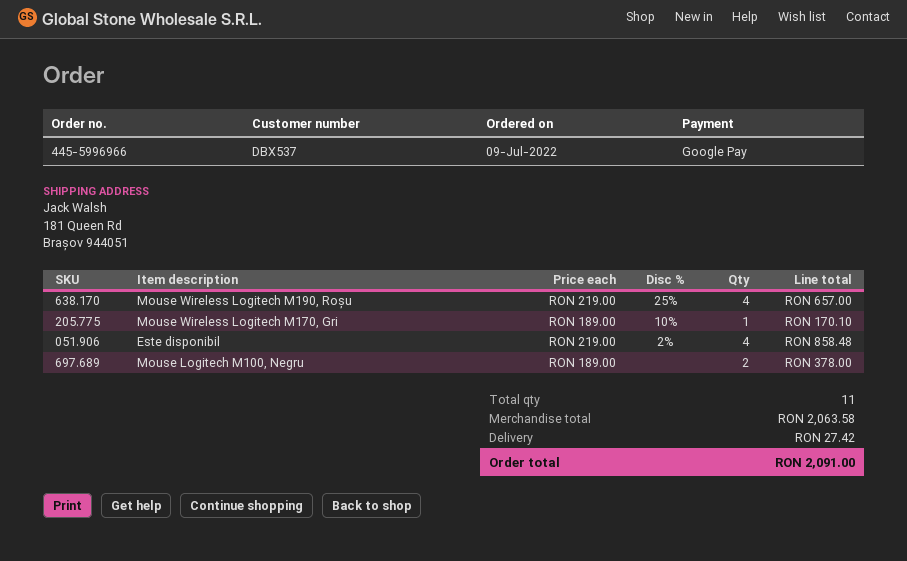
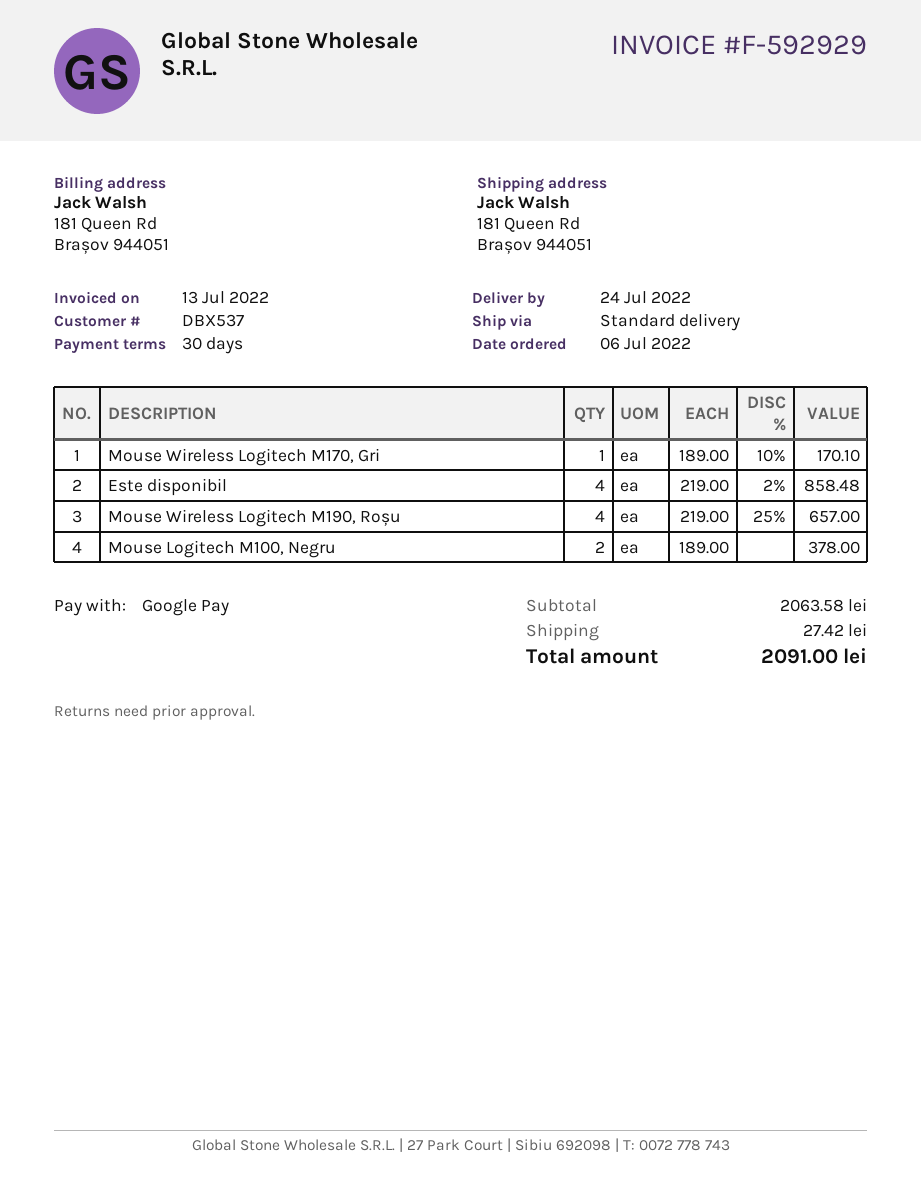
order date: 2022-07-09 -> 2022-07-06

